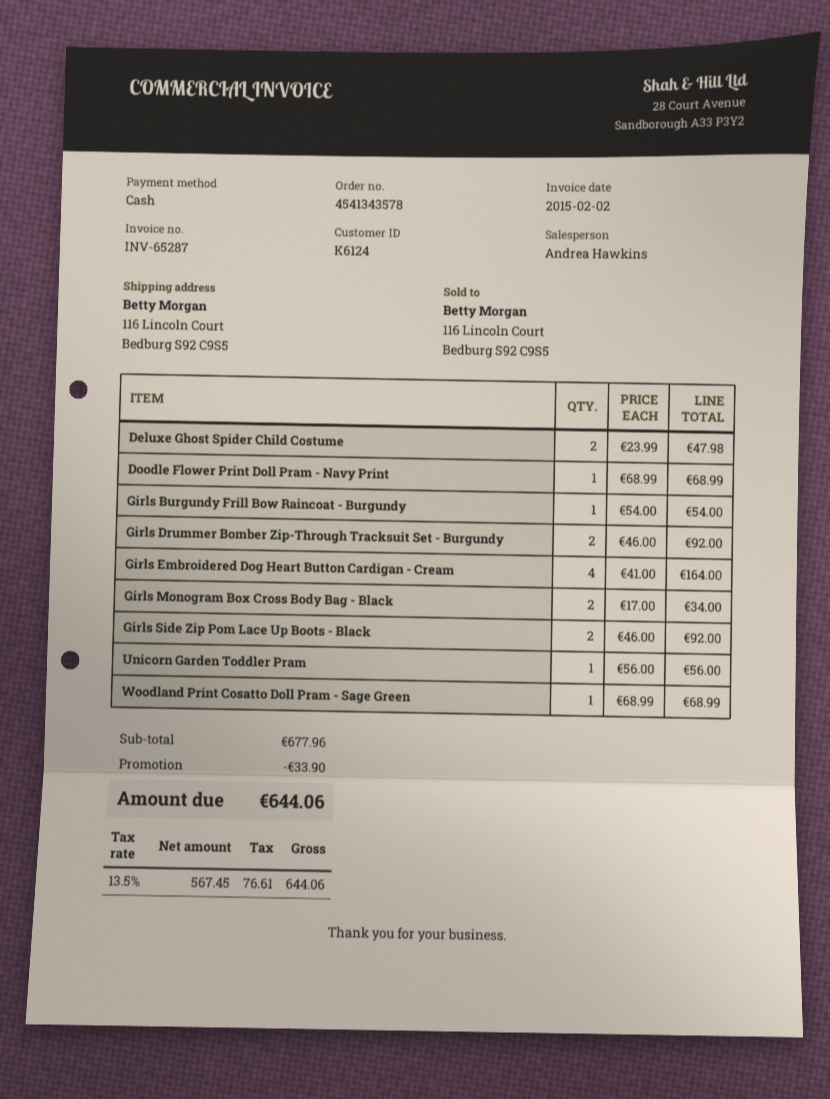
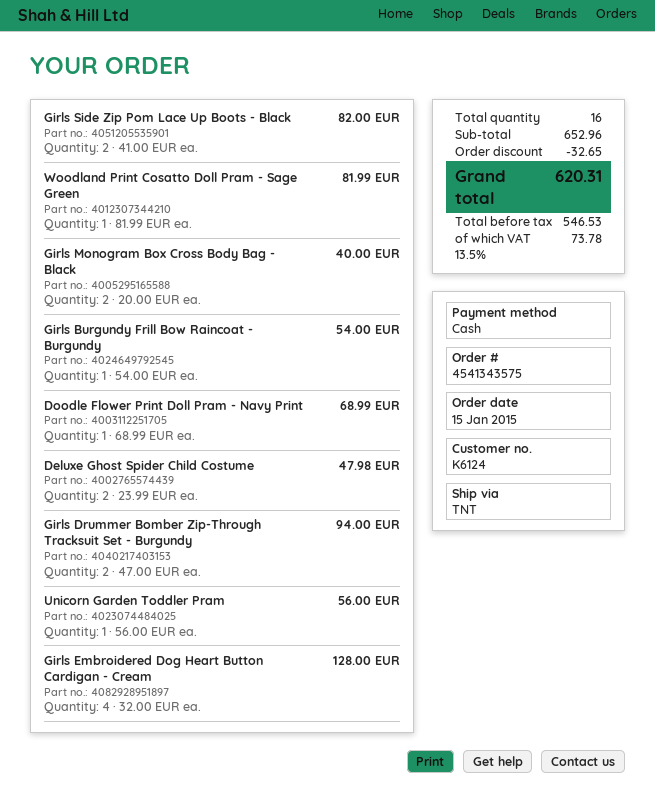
order number: 4541343578 -> 4541343575
Girls Drummer Bomber Zip-Through Tracksuit Set - Burgundy: 2 x 46.00 = 92.00 -> 2 x 47.00 = 94.00
Girls Embroidered Dog Heart Button Cardigan - Cream: 4 x 41.00 = 164.00 -> 4 x 32.00 = 128.00
Girls Monogram Box Cross Body Bag - Black: 2 x 17.00 = 34.00 -> 2 x 20.00 = 40.00
Girls Side Zip Pom Lace Up Boots - Black: 2 x 46.00 = 92.00 -> 2 x 41.00 = 82.00
Woodland Print Cosatto Doll Pram - Sage Green: 1 x 68.99 = 68.99 -> 1 x 81.99 = 81.99
subtotal: 677.96 -> 652.96
discount: 33.90 -> 32.65
net: 567.45 -> 546.53
tax: 13.5% = 76.61 -> 13.5% = 73.78
total: 644.06 -> 620.31

